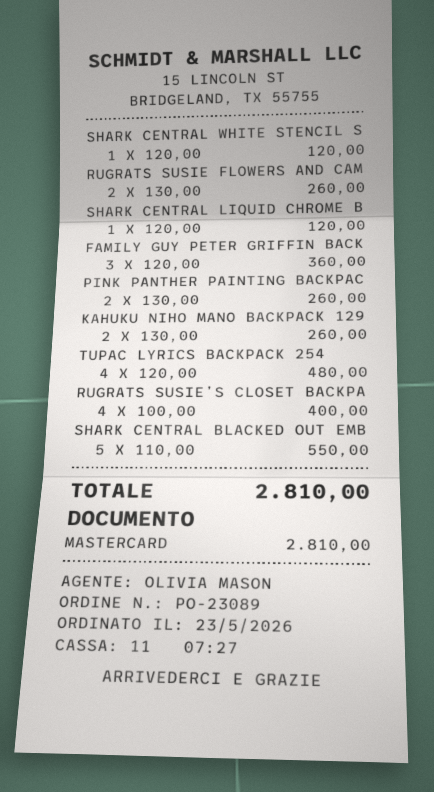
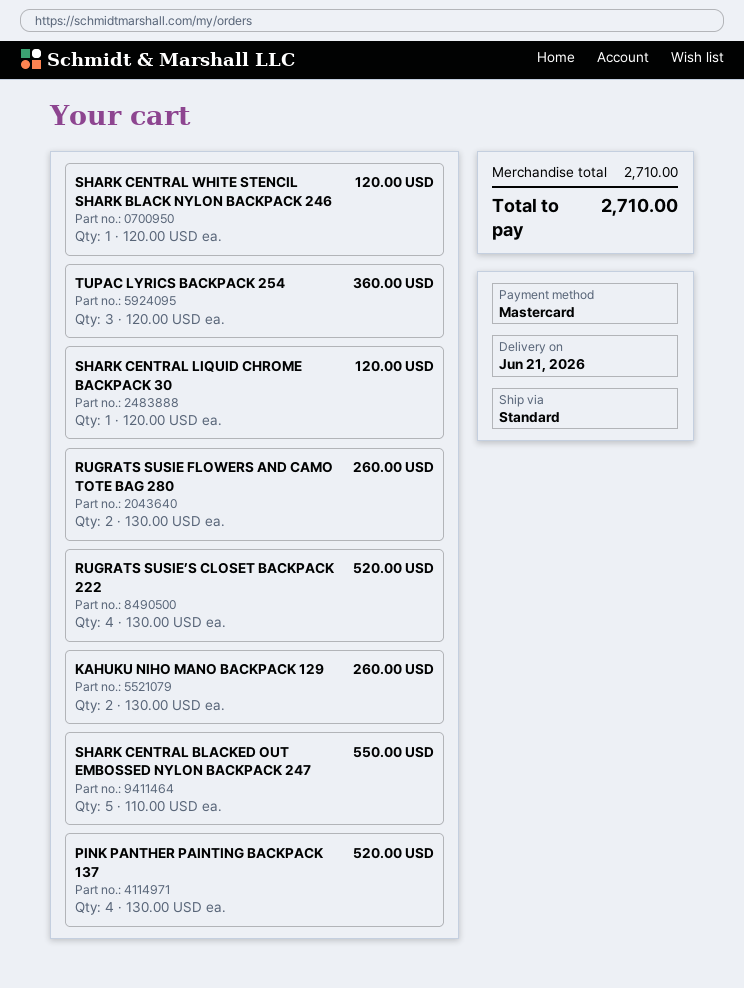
FAMILY GUY PETER GRIFFIN BACK: 3 x 120.00 = 360.00 -> none
PINK PANTHER PAINTING BACKPAC: 2 x 130.00 = 260.00 -> 4 x 130.00 = 520.00
TUPAC LYRICS BACKPACK 254: 4 x 120.00 = 480.00 -> 3 x 120.00 = 360.00
RUGRATS SUSIE’S CLOSET BACKPA: 4 x 100.00 = 400.00 -> 4 x 130.00 = 520.00
total: 2810.00 -> 2710.00

